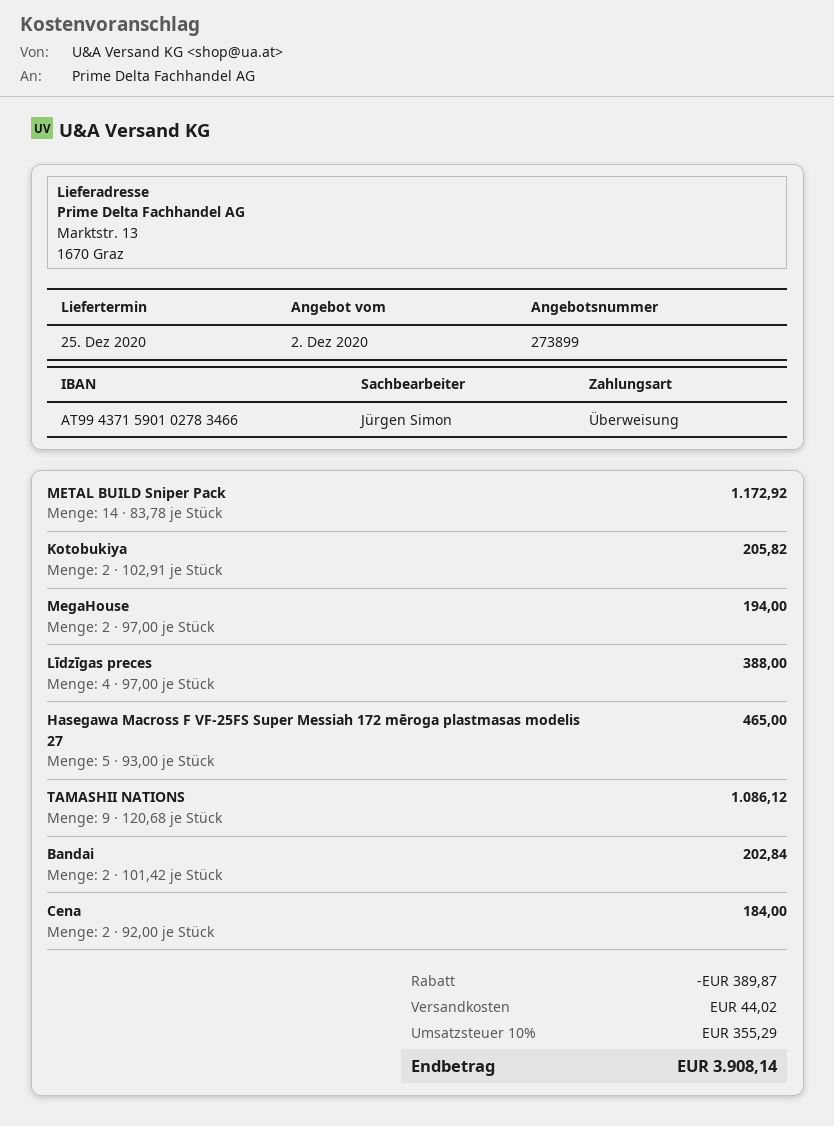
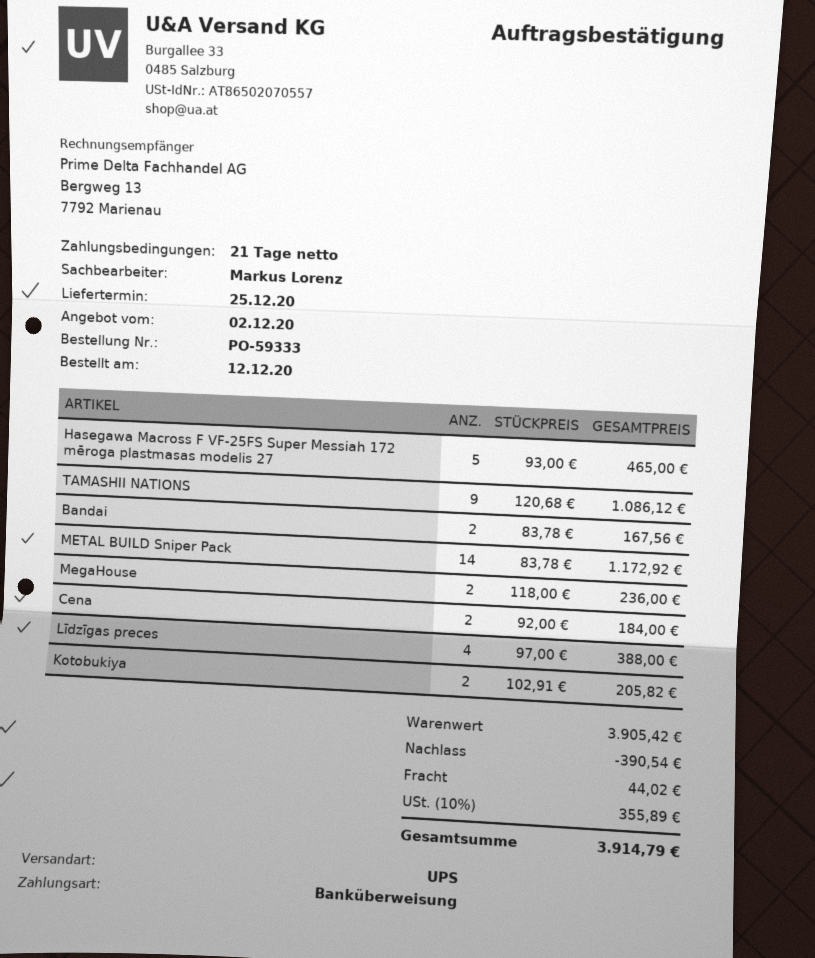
sales rep: Jürgen Simon -> Markus Lorenz
MegaHouse: 2 x 97.00 = 194.00 -> 2 x 118.00 = 236.00
Bandai: 2 x 101.42 = 202.84 -> 2 x 83.78 = 167.56
discount: 389.87 -> 390.54
tax: 10% = 355.29 -> 10% = 355.89
total: 3908.14 -> 3914.79

